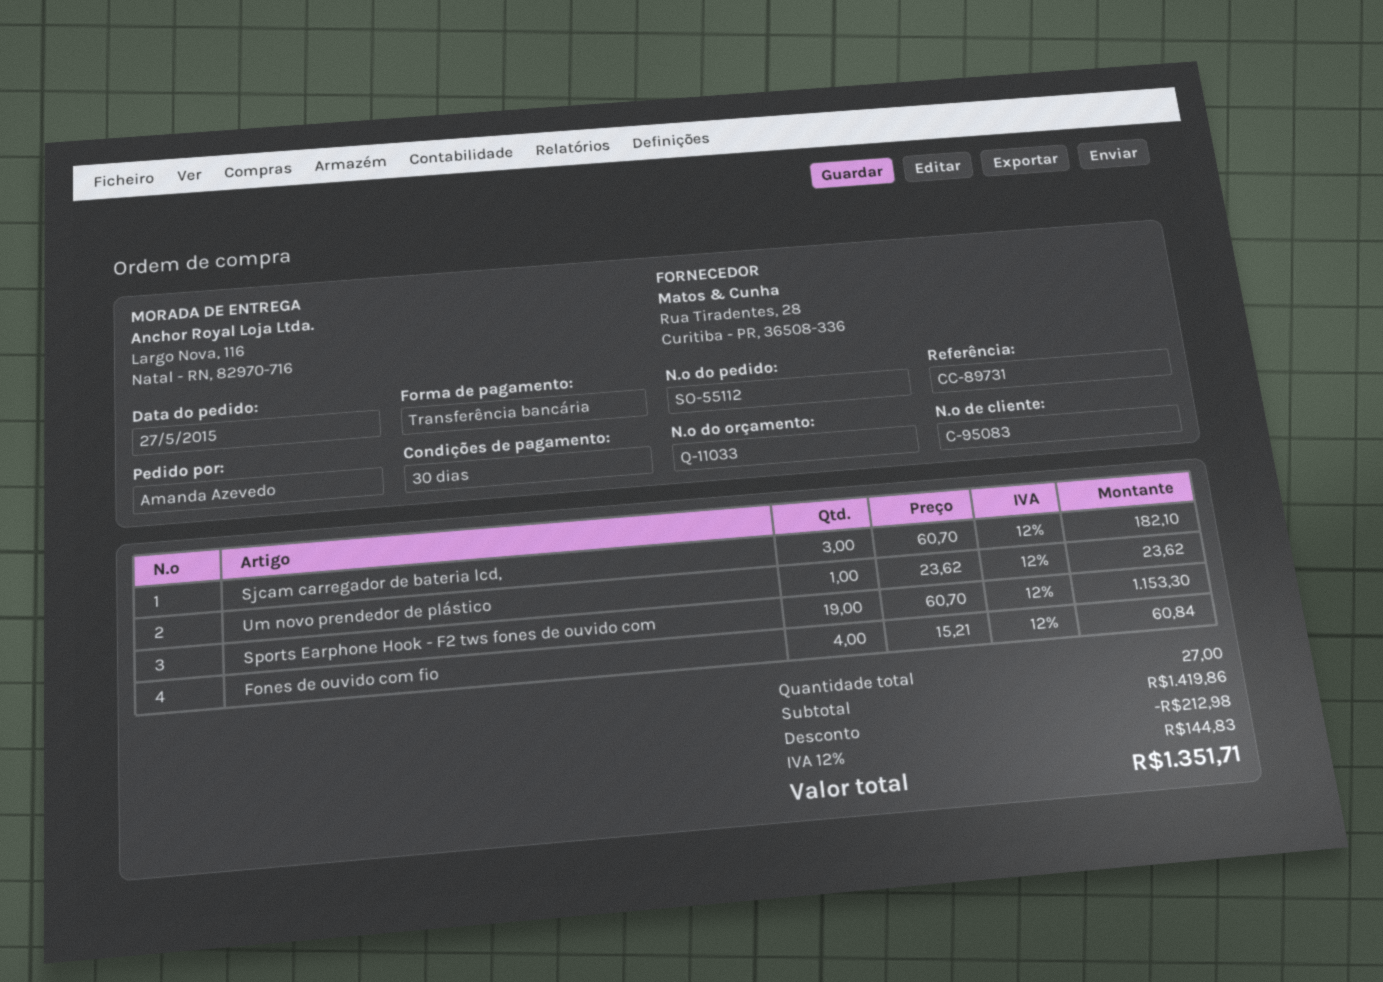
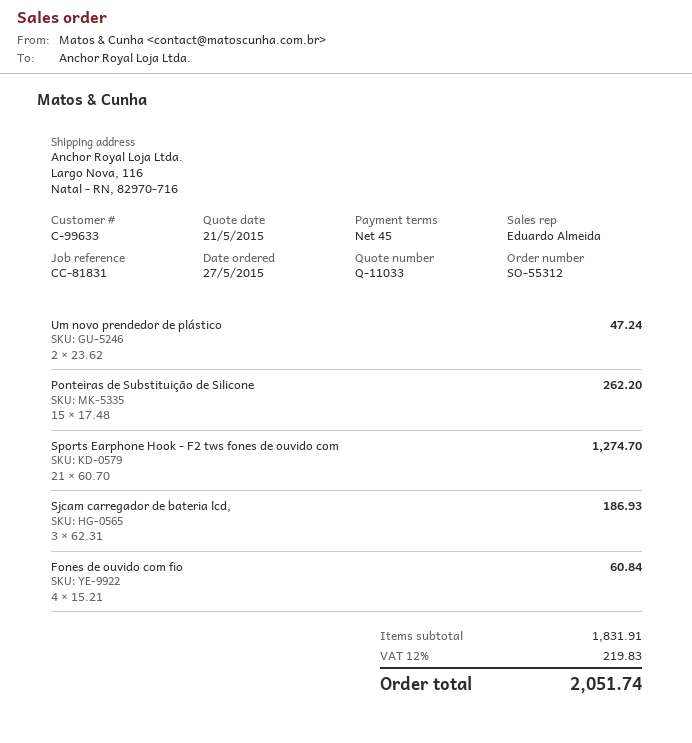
order number: SO-55112 -> SO-55312
payment terms: 30 days -> 45 days
customer number: C-95083 -> C-99633
reference: CC-89731 -> CC-81831
Sjcam carregador de bateria lcd,: 3 x 60.70 = 182.10 -> 3 x 62.31 = 186.93
Um novo prendedor de plástico: 1 x 23.62 = 23.62 -> 2 x 23.62 = 47.24
Sports Earphone Hook - F2 tws fones de ouvido com: 19 x 60.70 = 1153.30 -> 21 x 60.70 = 1274.70
Ponteiras de Substituição de Silicone: none -> 15 x 17.48 = 262.20
subtotal: 1419.86 -> 1831.91
discount: 212.98 -> none
tax: 12% = 144.83 -> 12% = 219.83
total: 1351.71 -> 2051.74

